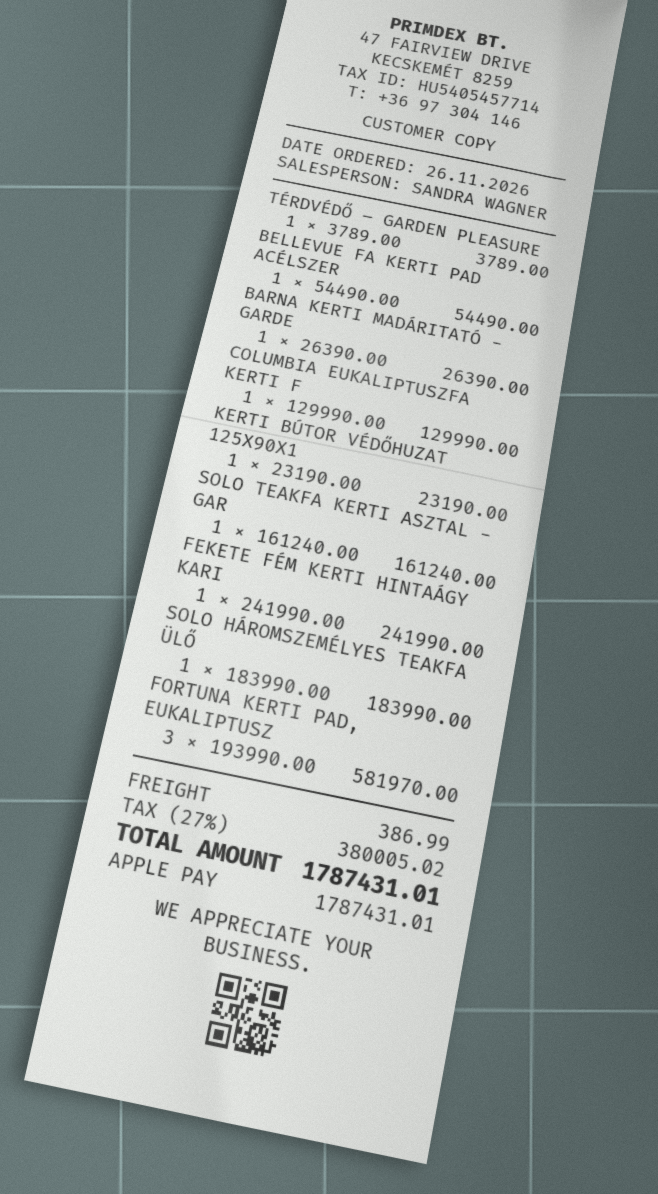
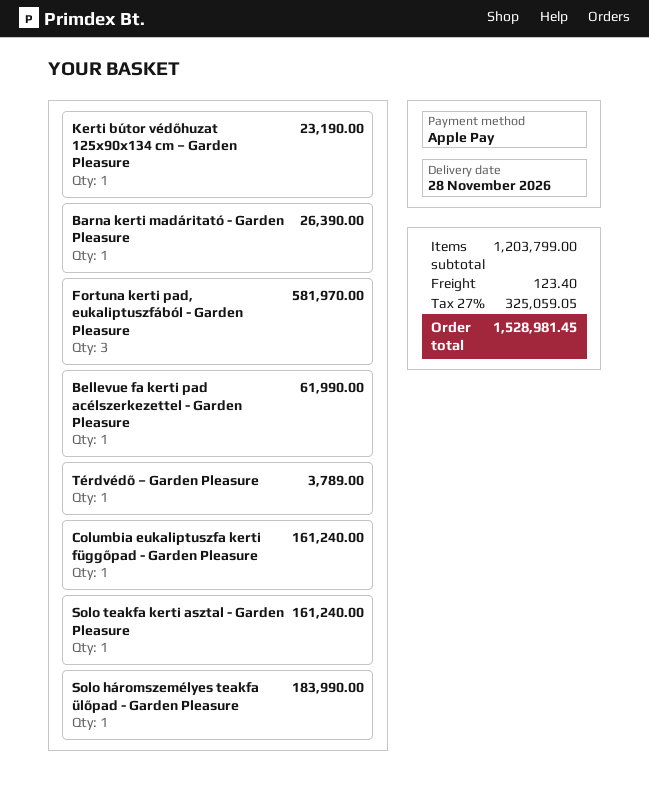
BELLEVUE FA KERTI PAD ACÉLSZER: 1 for 54490.00 -> 1 for 61990.00
COLUMBIA EUKALIPTUSZFA KERTI F: 1 for 129990.00 -> 1 for 161240.00
FEKETE FÉM KERTI HINTAÁGY KARI: 1 for 241990.00 -> none
shipping: 386.99 -> 123.40
tax: 27% = 380005.02 -> 27% = 325059.05
total: 1787431.01 -> 1528981.45

